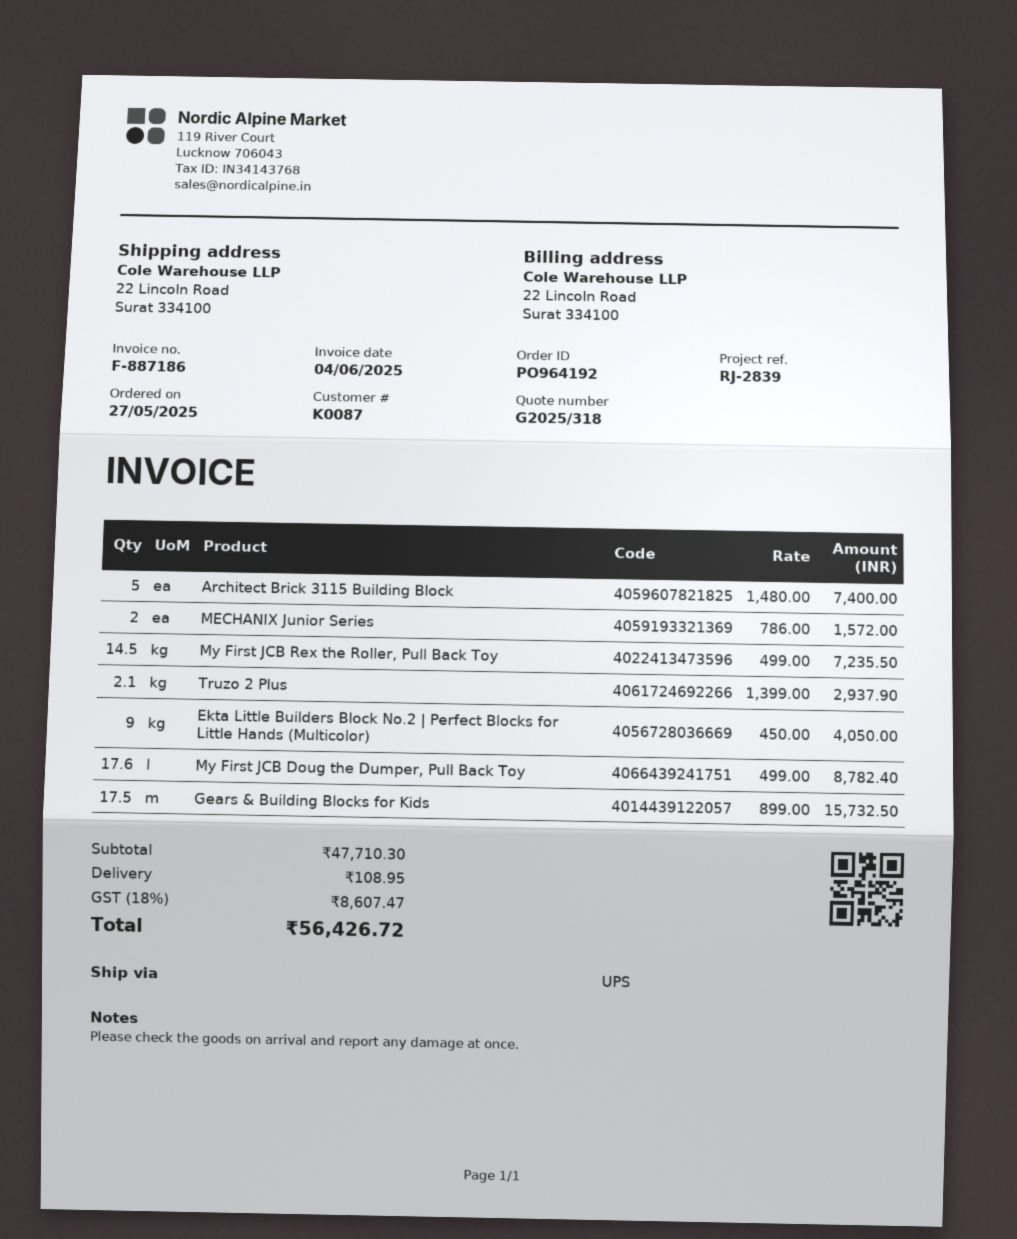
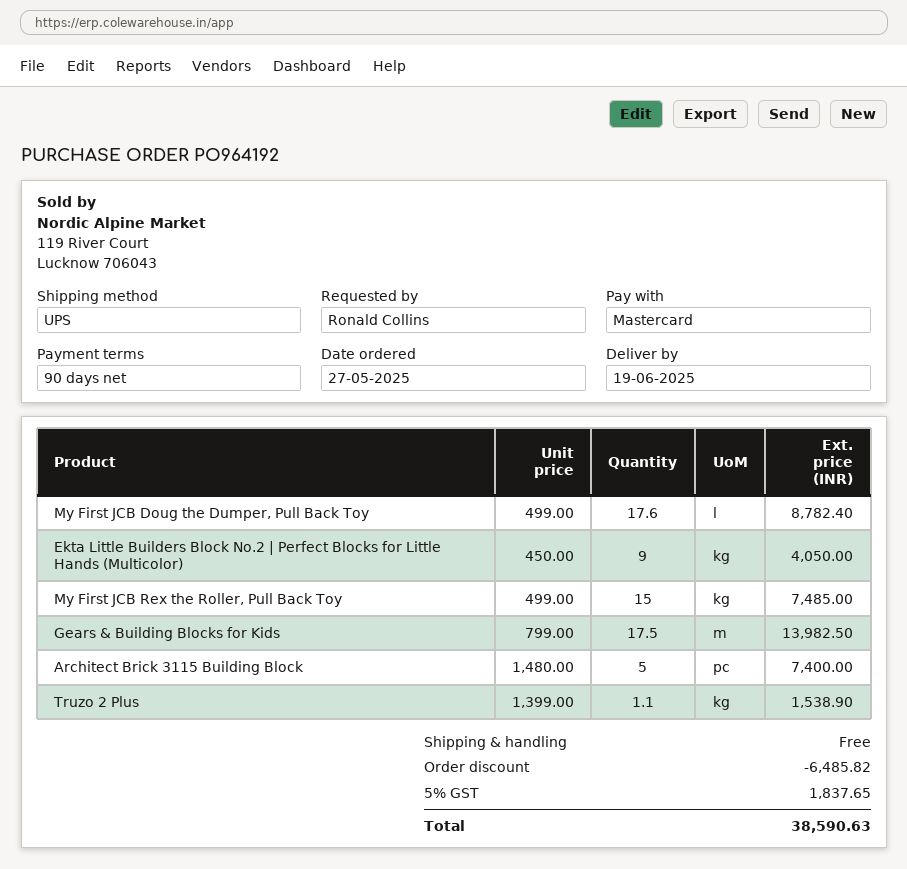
MECHANIX Junior Series: 2 x 786.00 = 1572.00 -> none
My First JCB Rex the Roller, Pull Back Toy: 14.5 x 499.00 = 7235.50 -> 15 x 499.00 = 7485.00
Truzo 2 Plus: 2.1 x 1399.00 = 2937.90 -> 1.1 x 1399.00 = 1538.90
Gears & Building Blocks for Kids: 17.5 x 899.00 = 15732.50 -> 17.5 x 799.00 = 13982.50
discount: none -> 6485.82
shipping: 108.95 -> 0.00
tax: 18% = 8607.47 -> 5% = 1837.65
total: 56426.72 -> 38590.63

